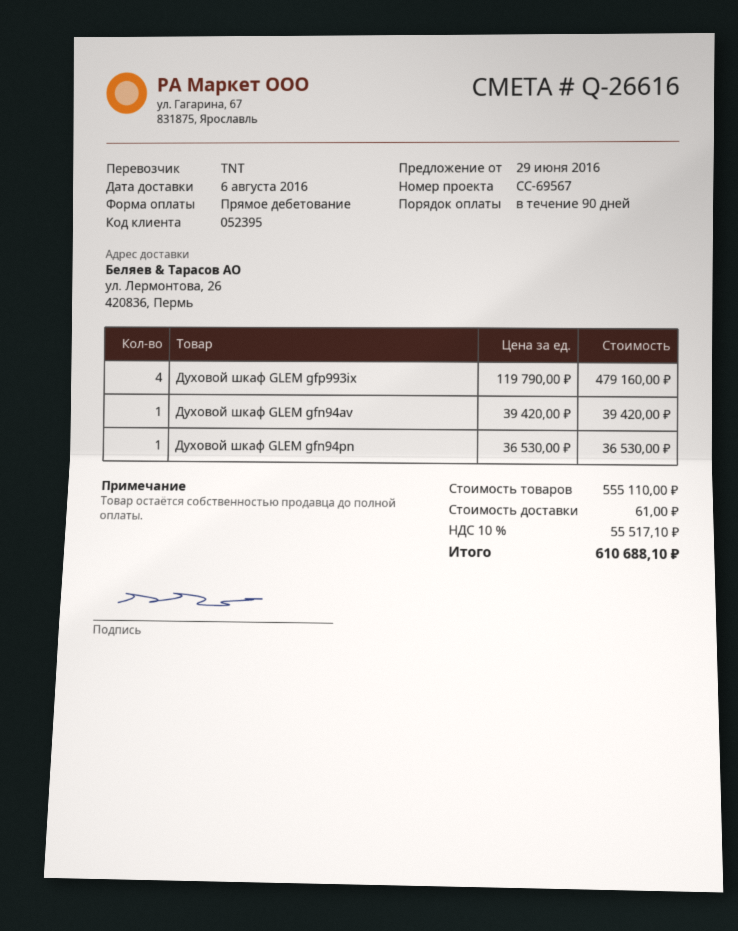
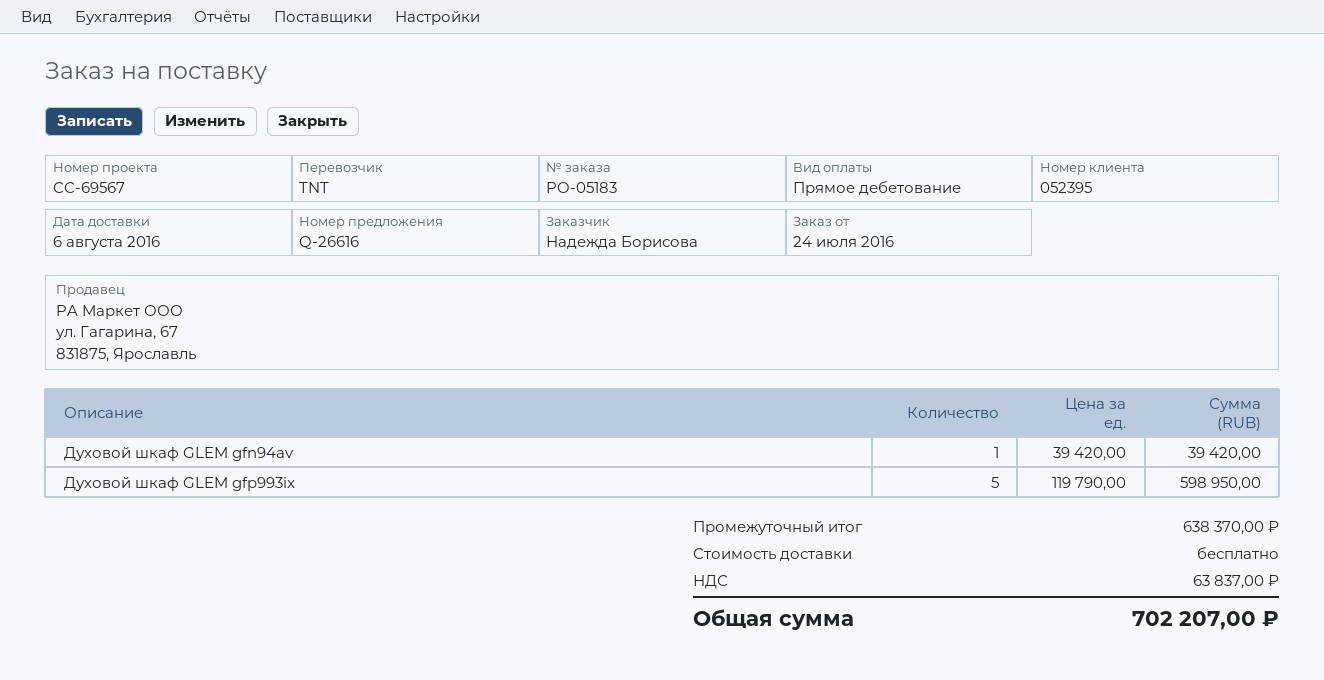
Духовой шкаф GLEM gfp993ix: 4 x 119790.00 = 479160.00 -> 5 x 119790.00 = 598950.00
Духовой шкаф GLEM gfn94pn: 1 x 36530.00 = 36530.00 -> none
subtotal: 555110.00 -> 638370.00
shipping: 61.00 -> 0.00
tax: 55517.10 -> 63837.00
total: 610688.10 -> 702207.00

